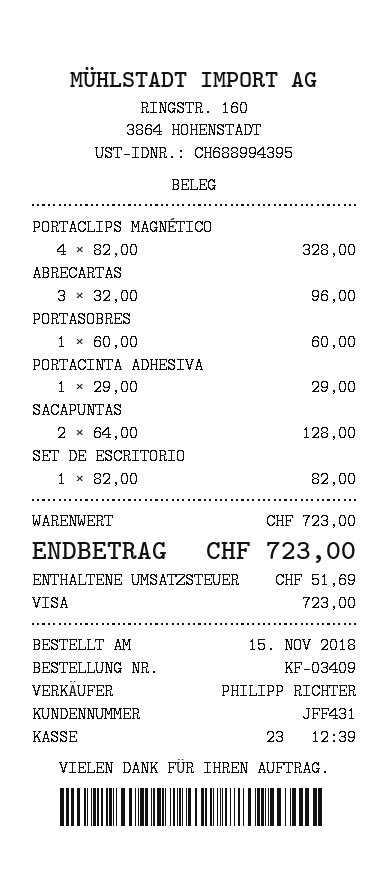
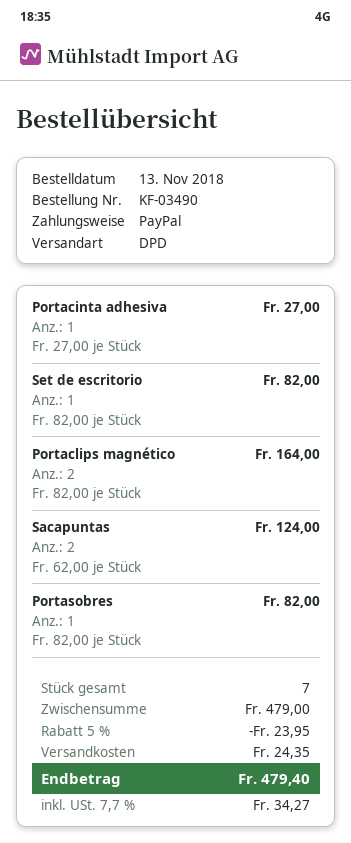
order number: KF-03409 -> KF-03490
order date: 2018-11-15 -> 2018-11-13
payment method: Visa -> PayPal
PORTACLIPS MAGNÉTICO: 4 x 82.00 = 328.00 -> 2 x 82.00 = 164.00
ABRECARTAS: 3 x 32.00 = 96.00 -> none
PORTASOBRES: 1 x 60.00 = 60.00 -> 1 x 82.00 = 82.00
PORTACINTA ADHESIVA: 1 x 29.00 = 29.00 -> 1 x 27.00 = 27.00
SACAPUNTAS: 2 x 64.00 = 128.00 -> 2 x 62.00 = 124.00
subtotal: 723.00 -> 479.00
discount: none -> 5% = 23.95
shipping: none -> 24.35
tax: 51.69 -> 34.27
total: 723.00 -> 479.40

